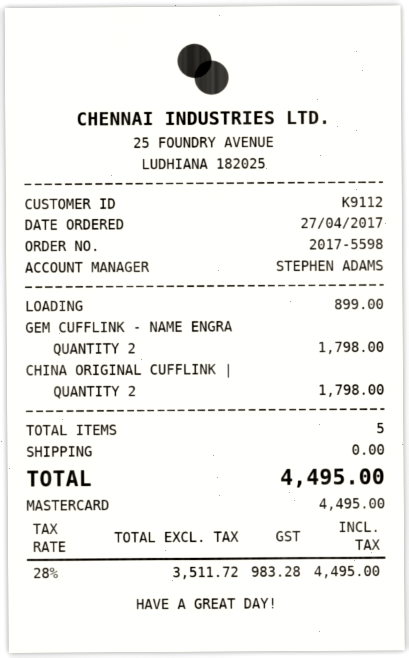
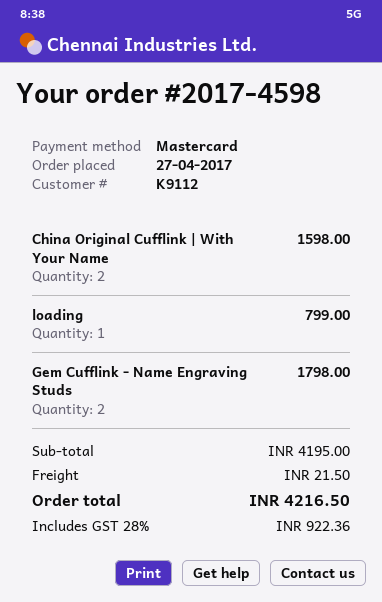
order number: 2017-5598 -> 2017-4598
LOADING: 1 for 899.00 -> 1 for 799.00
CHINA ORIGINAL CUFFLINK |: 2 for 1798.00 -> 2 for 1598.00
shipping: 0.00 -> 21.50
tax: 28% = 983.28 -> 28% = 922.36
total: 4495.00 -> 4216.50

